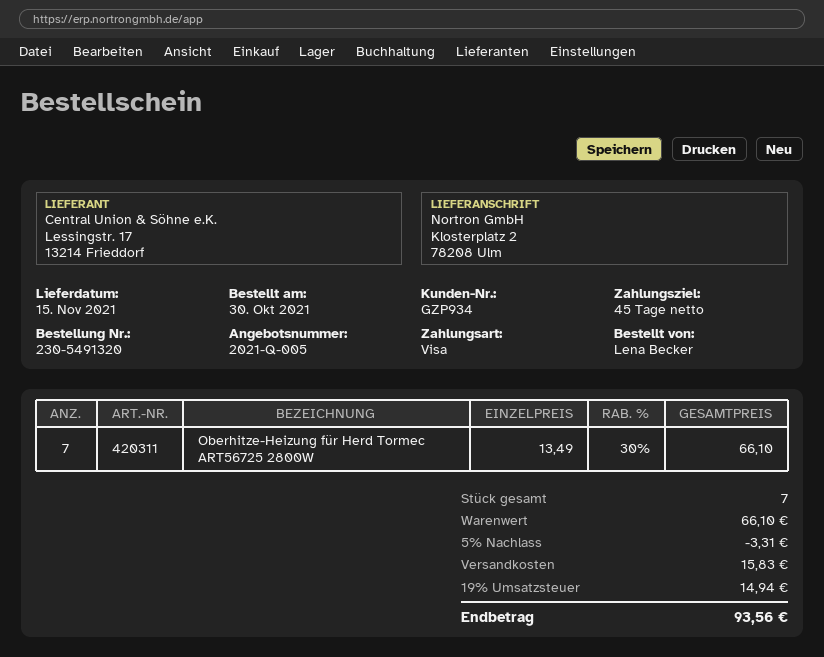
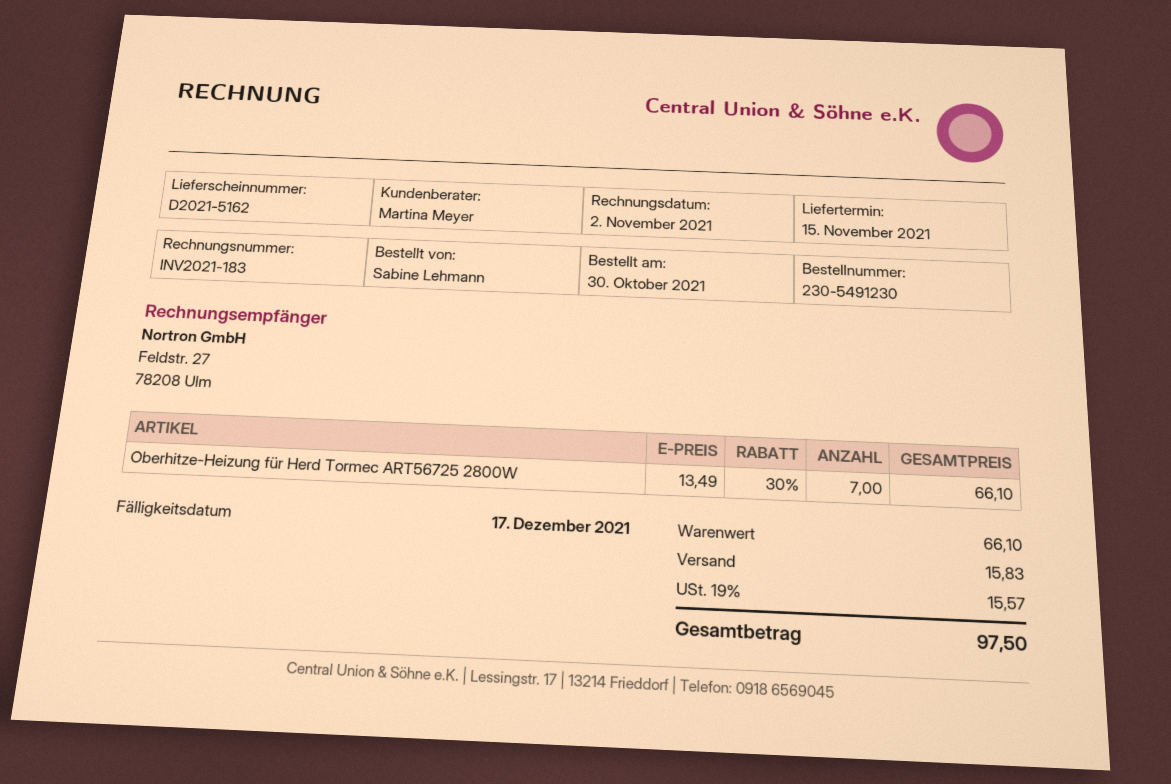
order number: 230-5491320 -> 230-5491230
ordered by: Lena Becker -> Sabine Lehmann
discount: 5% = 3.31 -> none
tax: 19% = 14.94 -> 19% = 15.57
total: 93.56 -> 97.50

